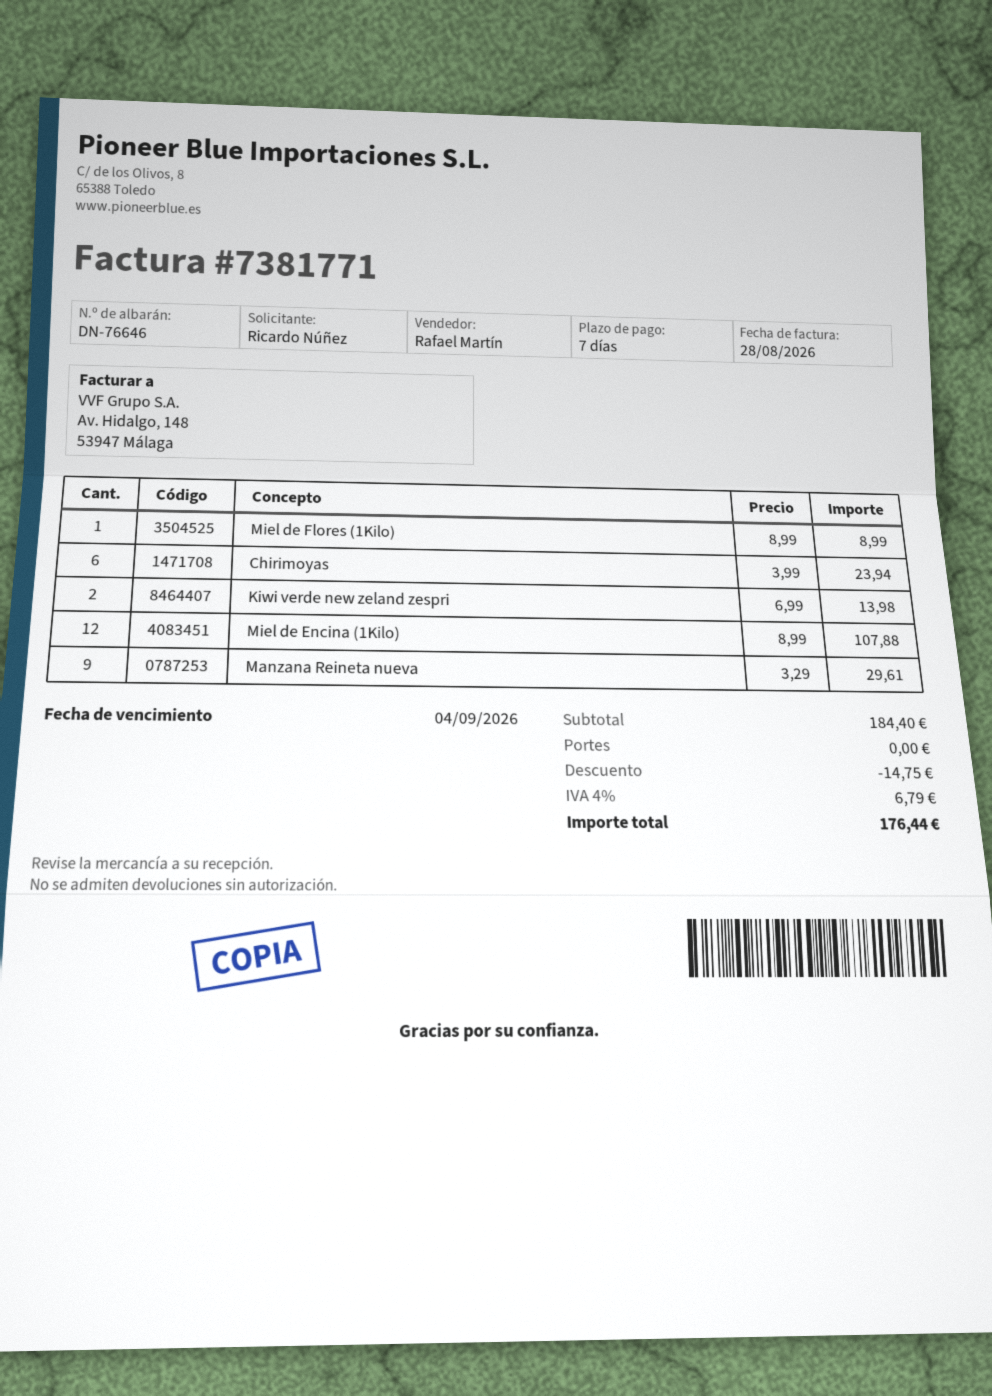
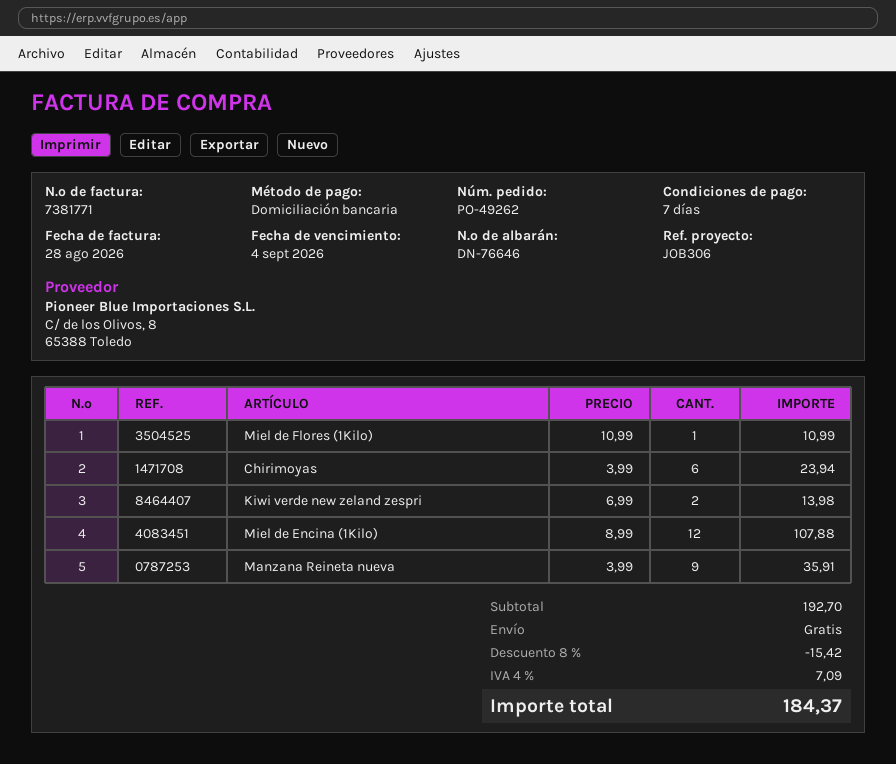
Miel de Flores (1Kilo): 1 x 8.99 = 8.99 -> 1 x 10.99 = 10.99
Manzana Reineta nueva: 9 x 3.29 = 29.61 -> 9 x 3.99 = 35.91
subtotal: 184.40 -> 192.70
discount: 14.75 -> 15.42
tax: 4% = 6.79 -> 4% = 7.09
total: 176.44 -> 184.37

